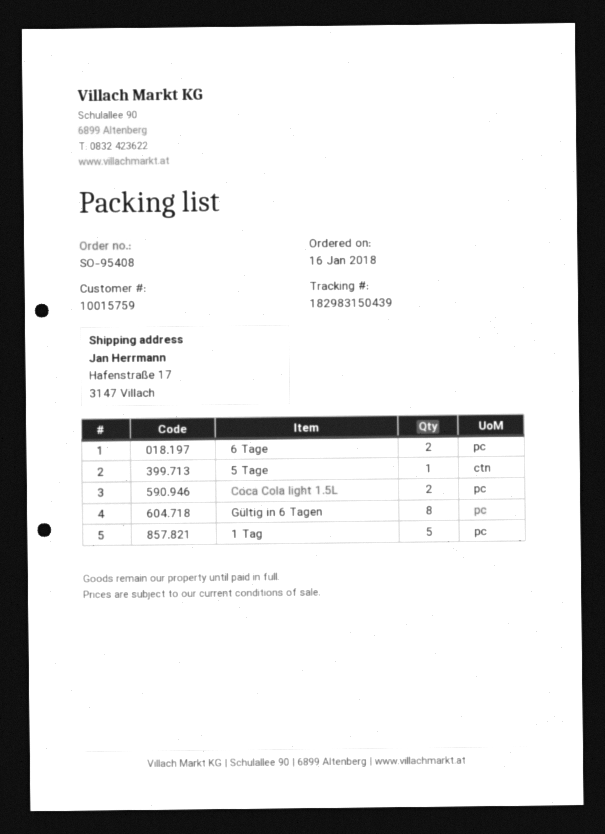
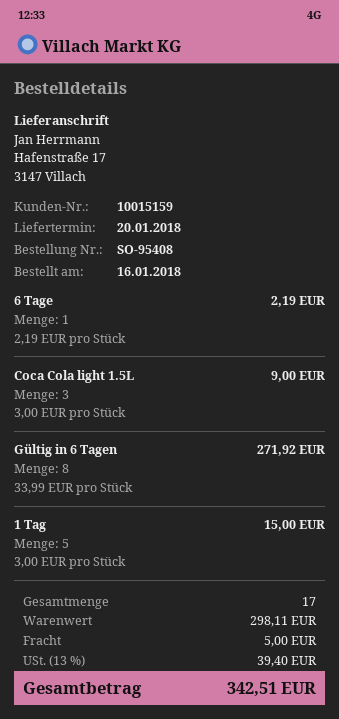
customer number: 10015759 -> 10015159
6 Tage: 2 -> 1
5 Tage: 1 -> none
Coca Cola light 1.5L: 2 -> 3

